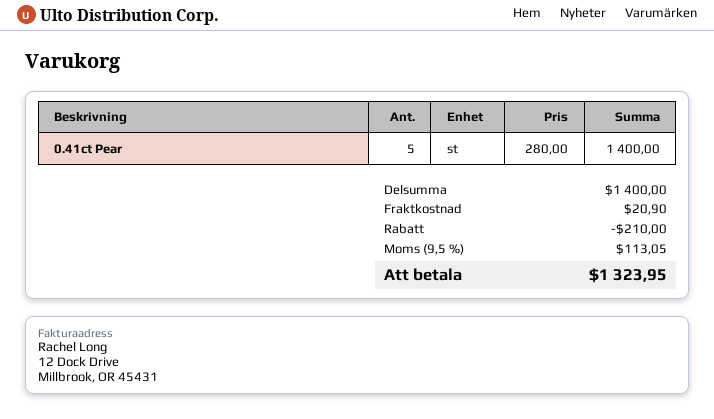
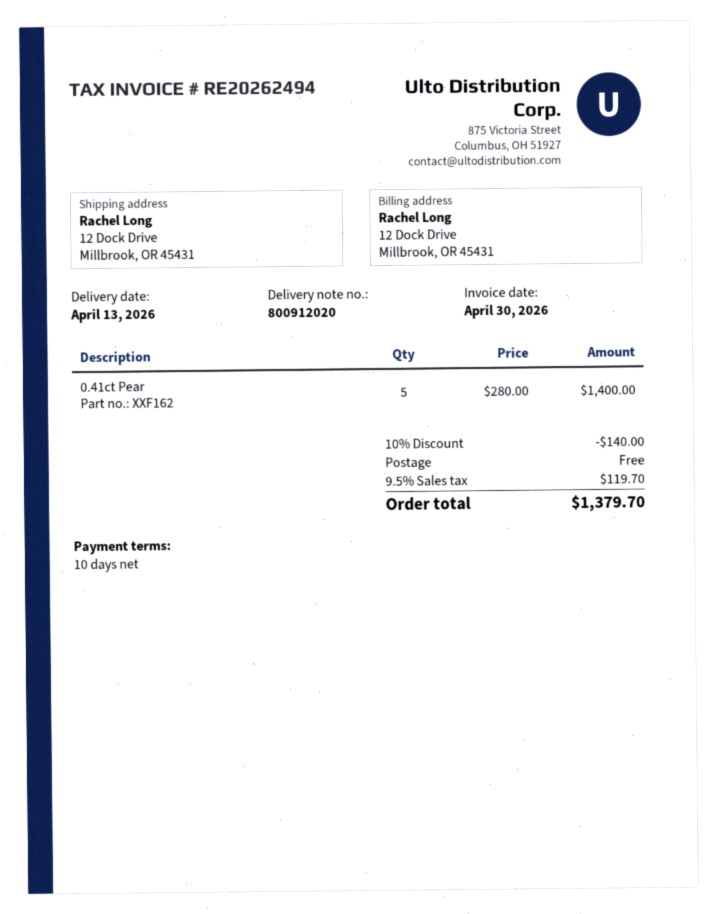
discount: 210.00 -> 140.00
shipping: 20.90 -> 0.00
tax: 9.5% = 113.05 -> 9.5% = 119.70
total: 1323.95 -> 1379.70

